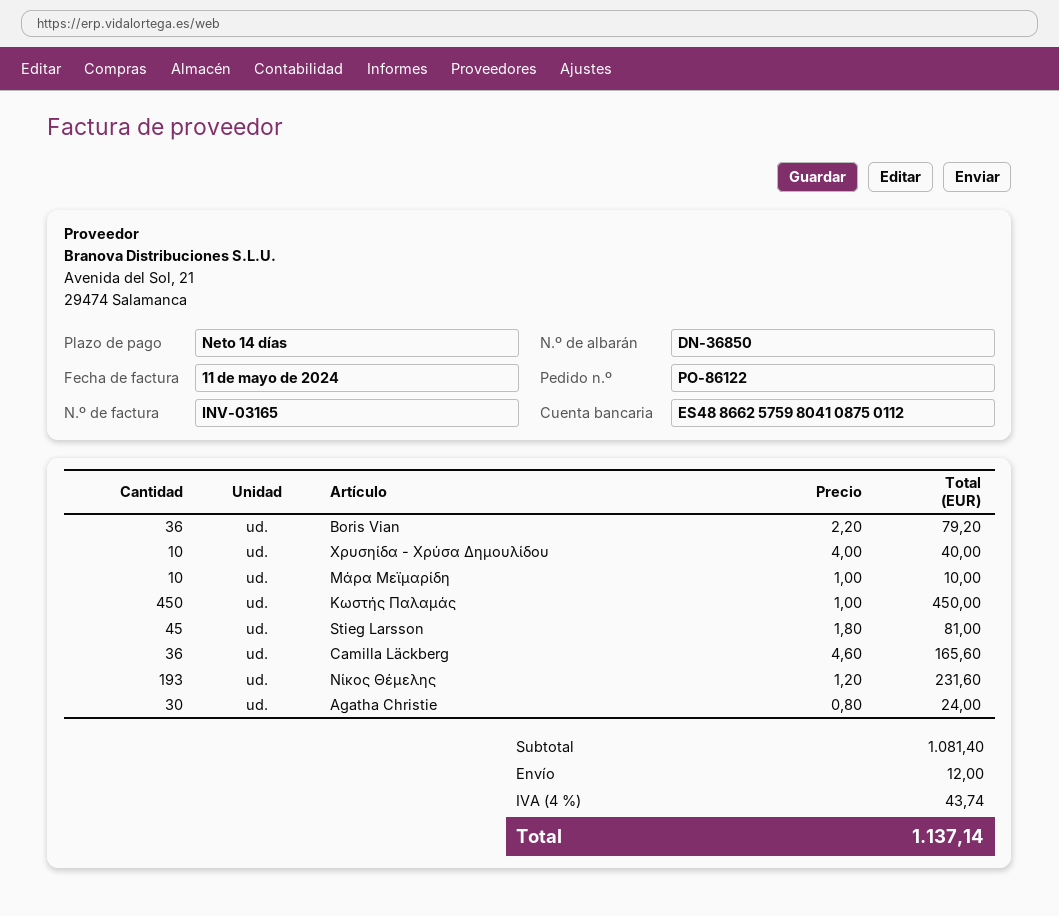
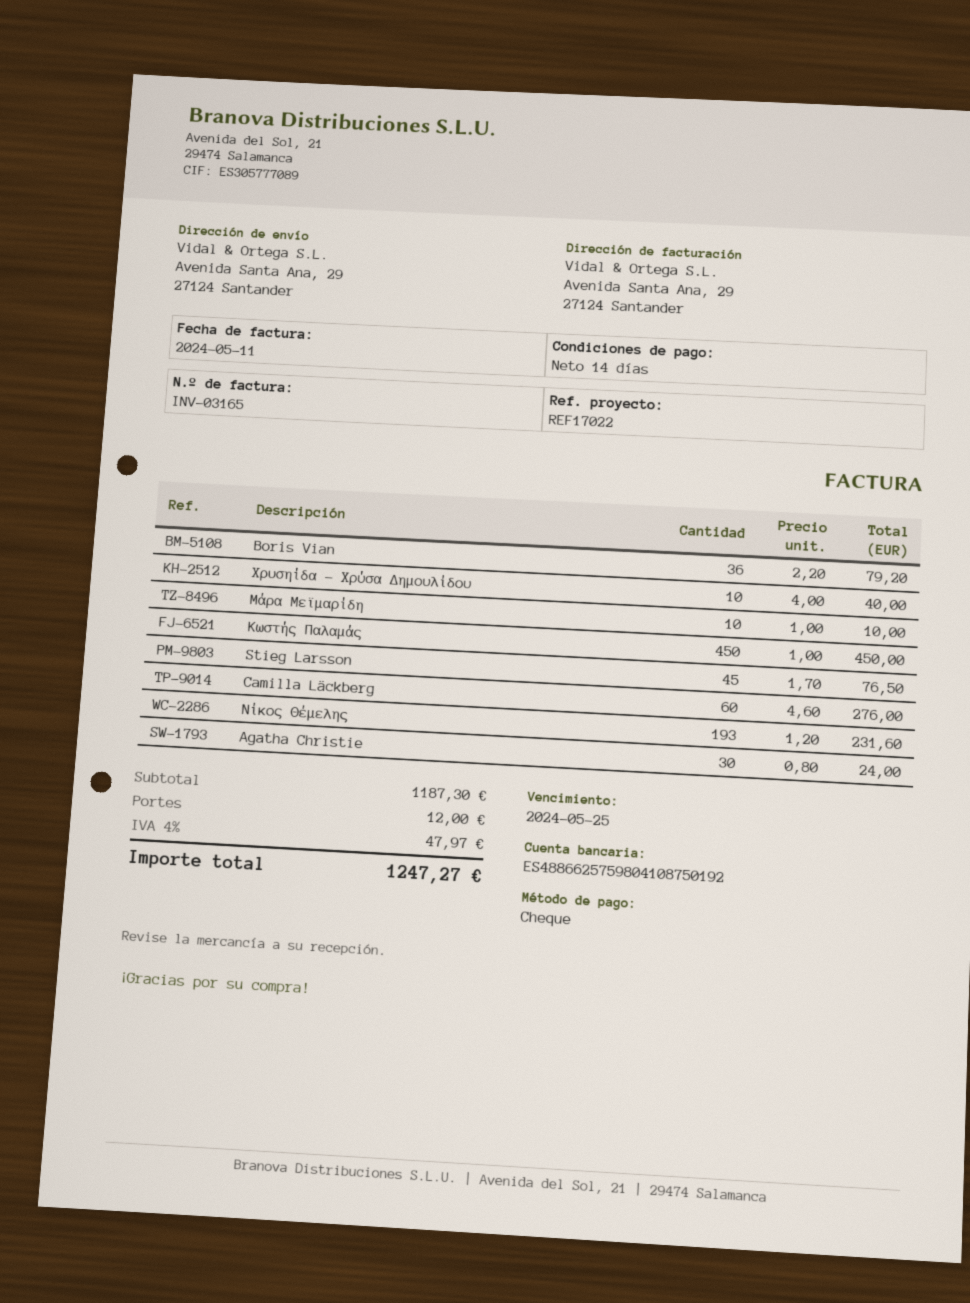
bank account: ES4886625759804108750112 -> ES4886625759804108750192
Stieg Larsson: 45 x 1.80 = 81.00 -> 45 x 1.70 = 76.50
Camilla Läckberg: 36 x 4.60 = 165.60 -> 60 x 4.60 = 276.00
subtotal: 1081.40 -> 1187.30
tax: 4% = 43.74 -> 4% = 47.97
total: 1137.14 -> 1247.27

